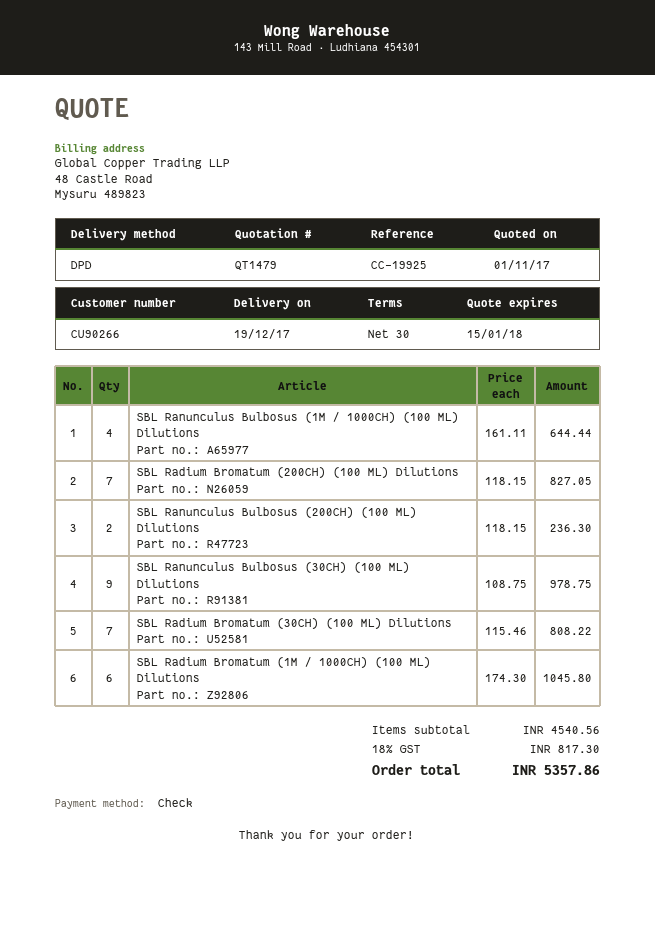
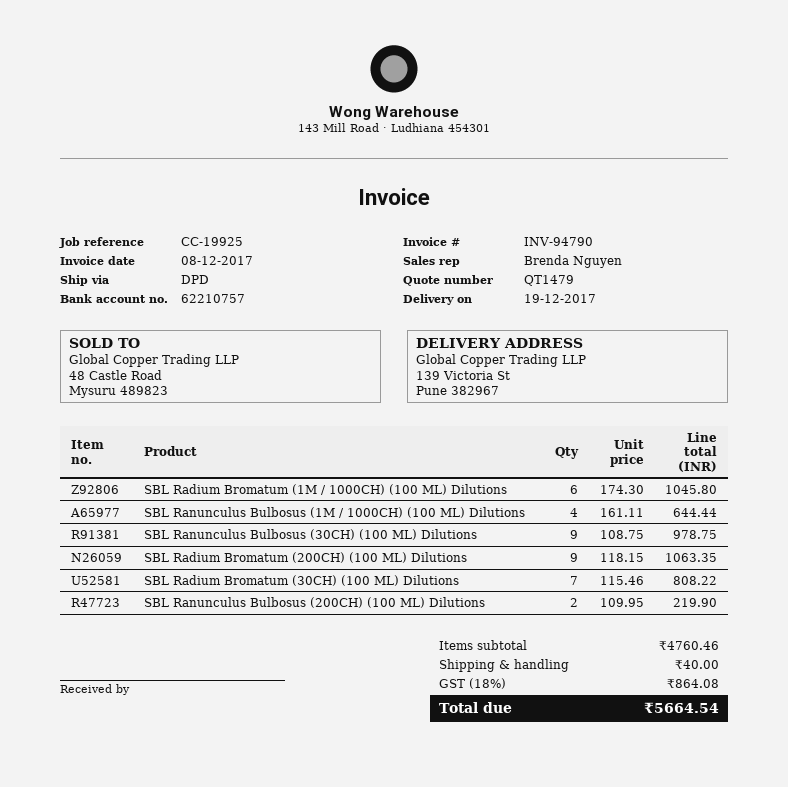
SBL Radium Bromatum (200CH) (100 ML) Dilutions: 7 x 118.15 = 827.05 -> 9 x 118.15 = 1063.35
SBL Ranunculus Bulbosus (200CH) (100 ML) Dilutions: 2 x 118.15 = 236.30 -> 2 x 109.95 = 219.90
subtotal: 4540.56 -> 4760.46
shipping: none -> 40.00
tax: 18% = 817.30 -> 18% = 864.08
total: 5357.86 -> 5664.54

